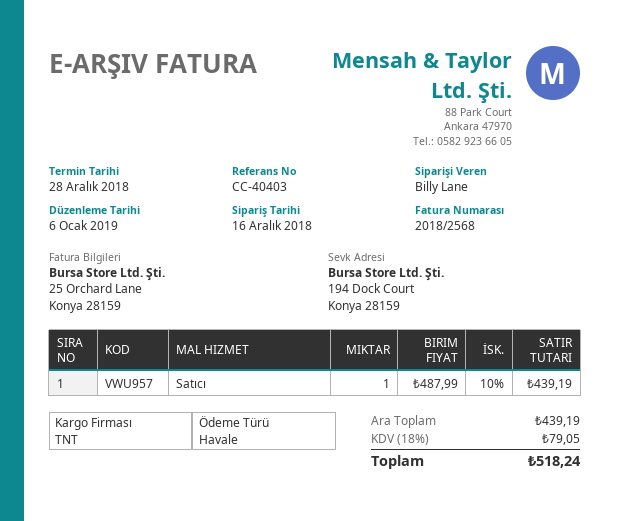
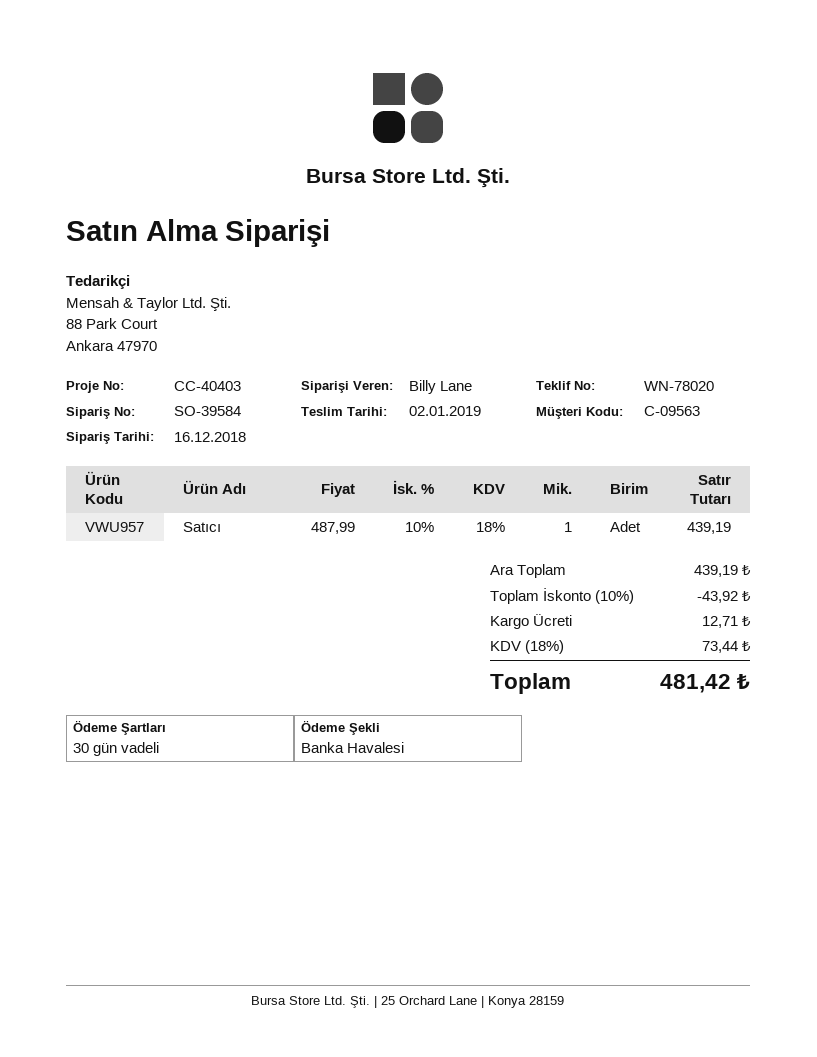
delivery date: 2018-12-28 -> 2019-01-02
discount: none -> 10% = 43.92
shipping: none -> 12.71
tax: 18% = 79.05 -> 18% = 73.44
total: 518.24 -> 481.42

